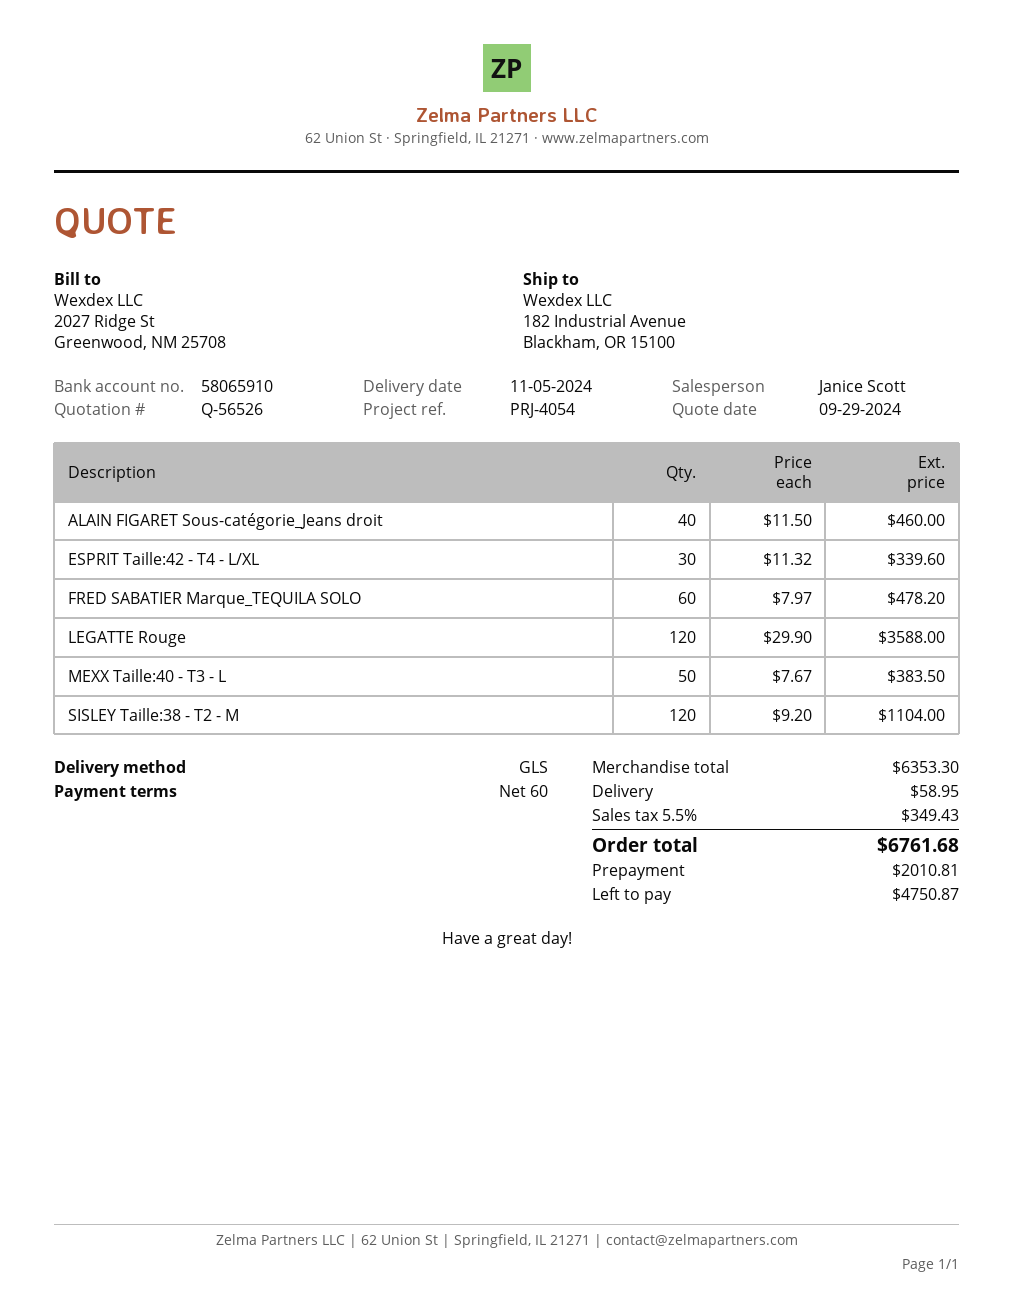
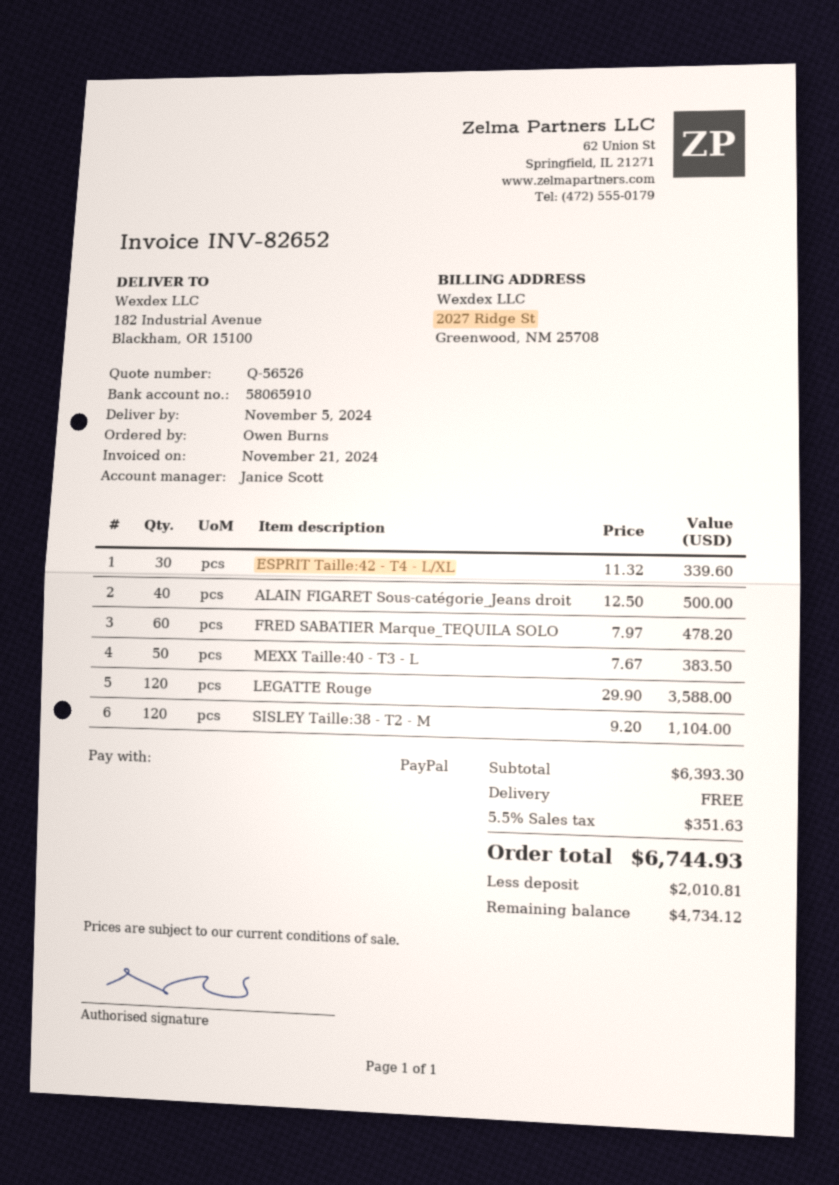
ALAIN FIGARET Sous-catégorie_Jeans droit: 40 x 11.50 = 460.00 -> 40 x 12.50 = 500.00
subtotal: 6353.30 -> 6393.30
shipping: 58.95 -> 0.00
tax: 5.5% = 349.43 -> 5.5% = 351.63
total: 6761.68 -> 6744.93
balance: 4750.87 -> 4734.12

